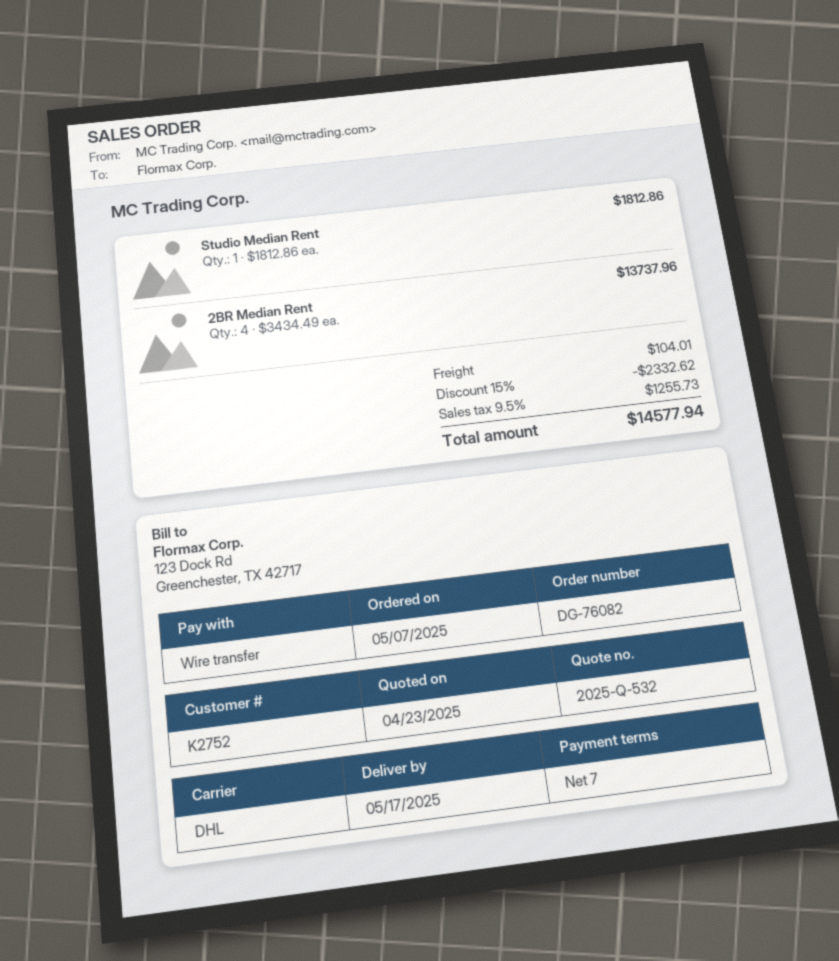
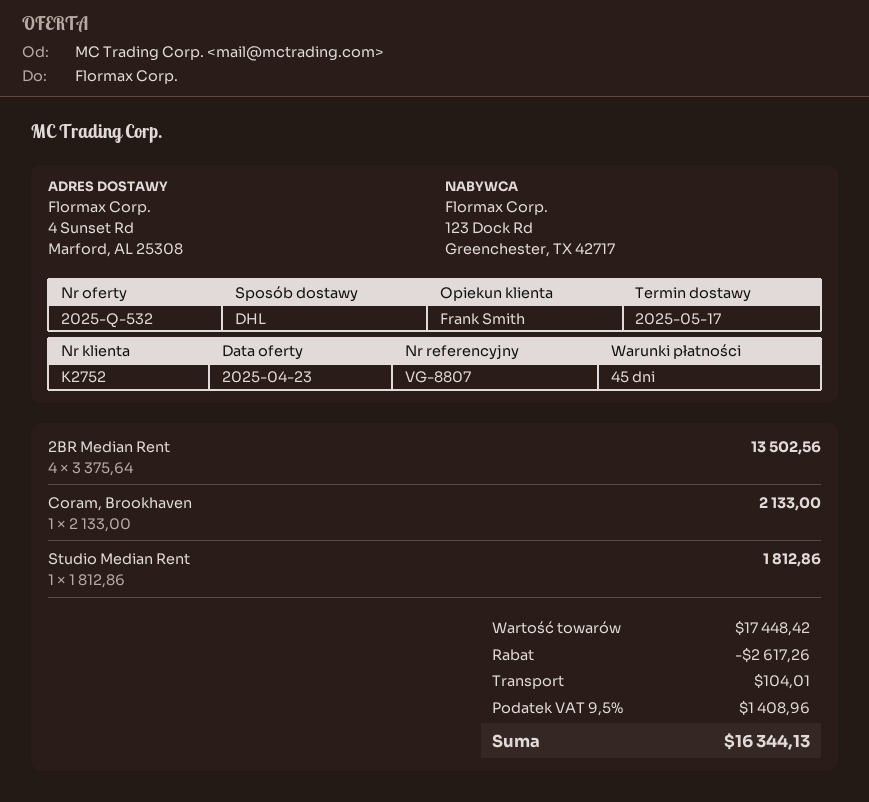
payment terms: 7 days -> 45 days
2BR Median Rent: 4 x 3434.49 = 13737.96 -> 4 x 3375.64 = 13502.56
Coram, Brookhaven: none -> 1 x 2133.00 = 2133.00
discount: 2332.62 -> 2617.26
tax: 9.5% = 1255.73 -> 9.5% = 1408.96
total: 14577.94 -> 16344.13

